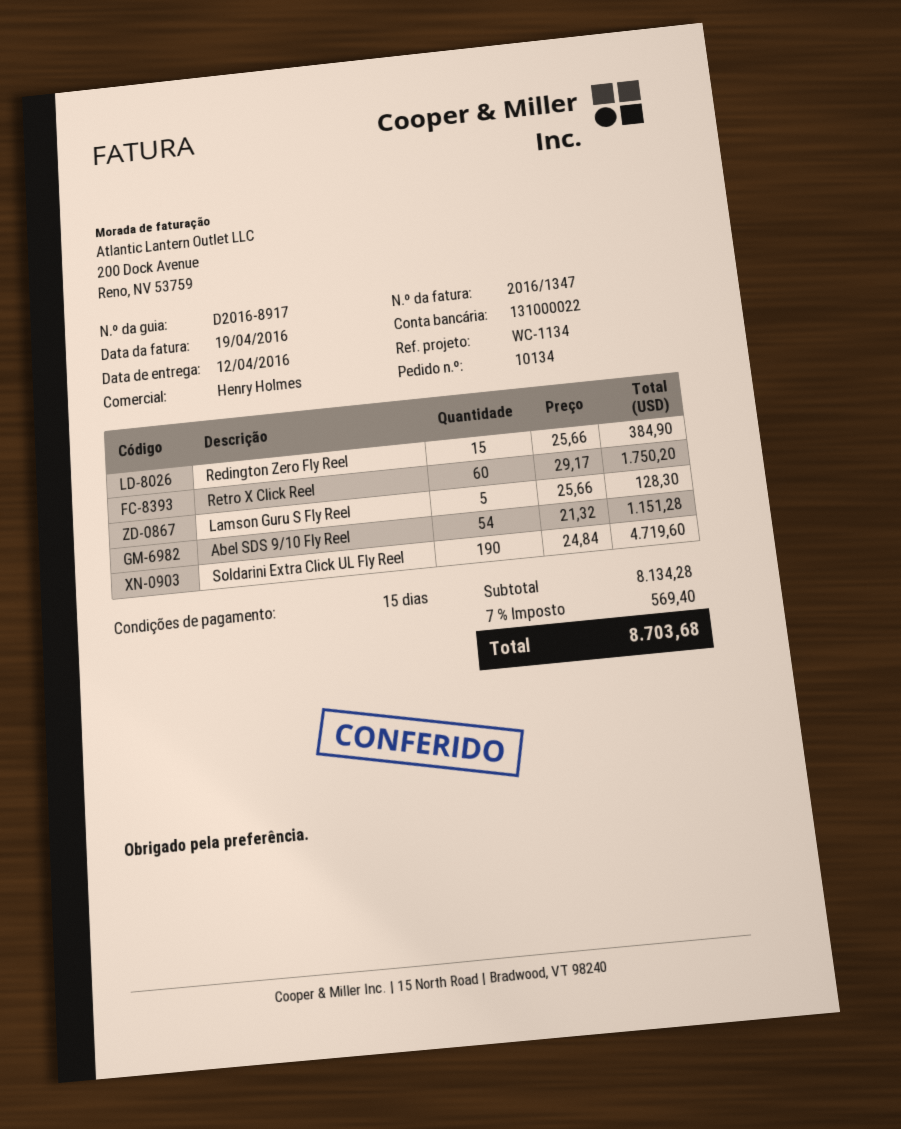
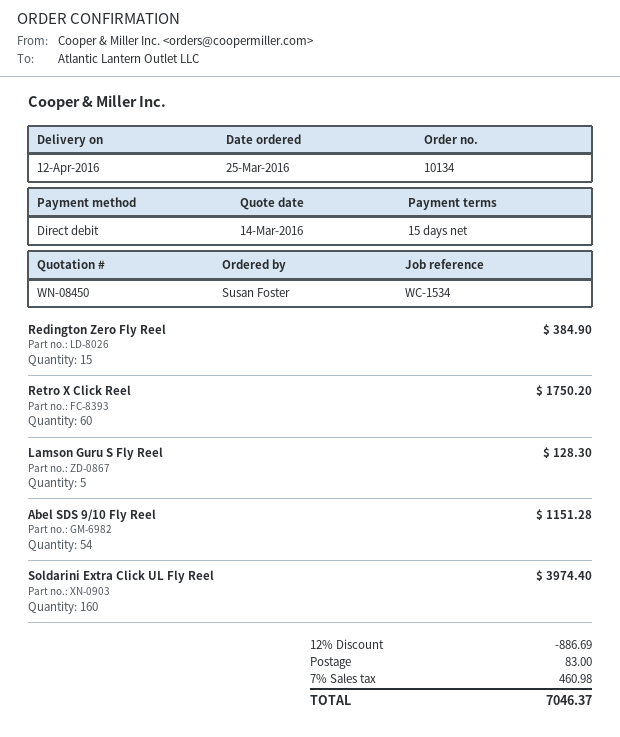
reference: WC-1134 -> WC-1534
Soldarini Extra Click UL Fly Reel: 190 for 4719.60 -> 160 for 3974.40
discount: none -> 12% = 886.69
shipping: none -> 83.00
tax: 7% = 569.40 -> 7% = 460.98
total: 8703.68 -> 7046.37

